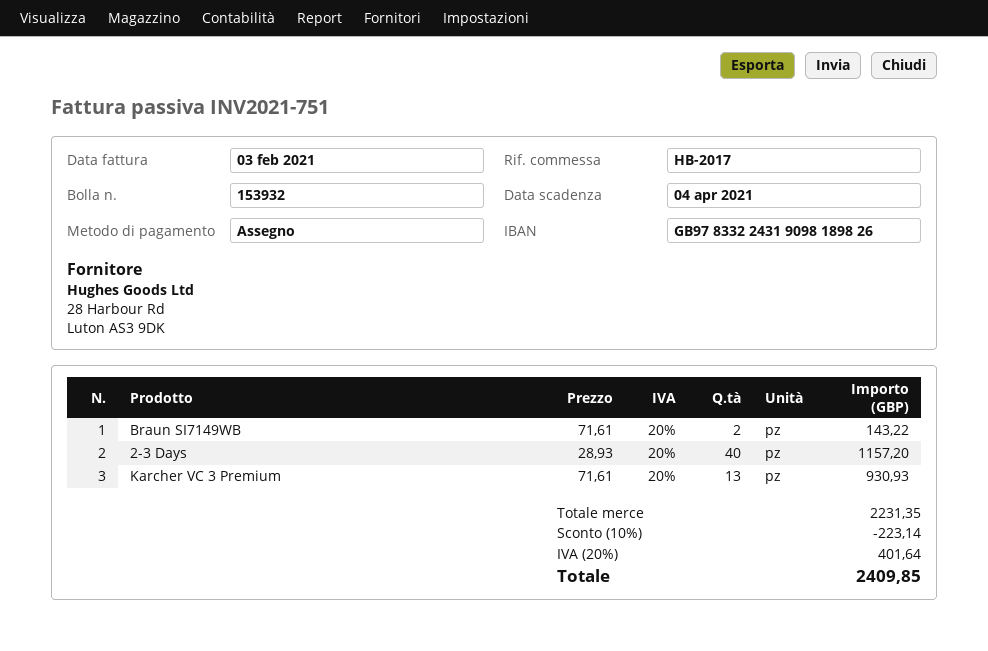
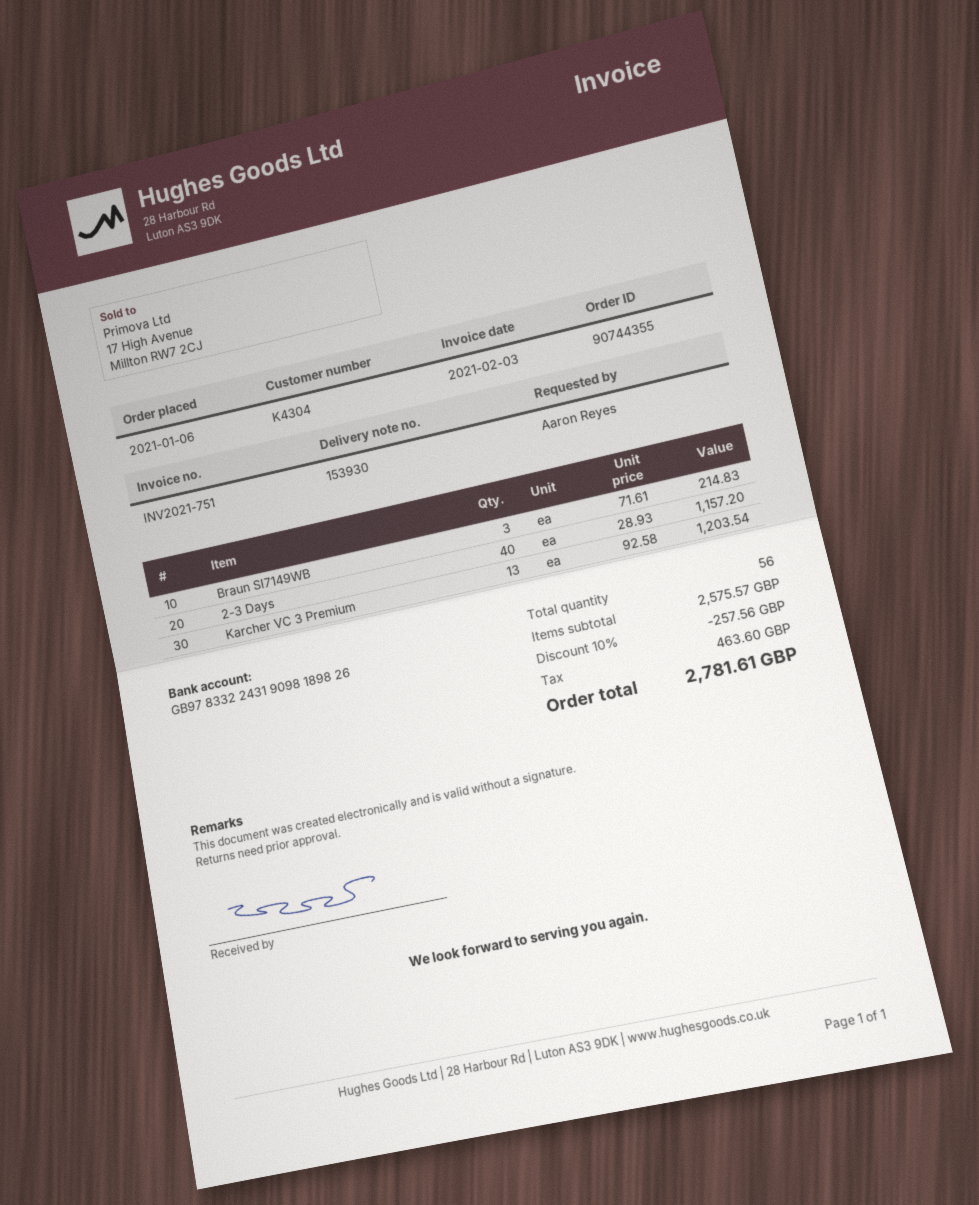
delivery note number: 153932 -> 153930
Braun SI7149WB: 2 x 71.61 = 143.22 -> 3 x 71.61 = 214.83
Karcher VC 3 Premium: 13 x 71.61 = 930.93 -> 13 x 92.58 = 1203.54
subtotal: 2231.35 -> 2575.57
discount: 10% = 223.14 -> 10% = 257.56
tax: 401.64 -> 463.60
total: 2409.85 -> 2781.61

